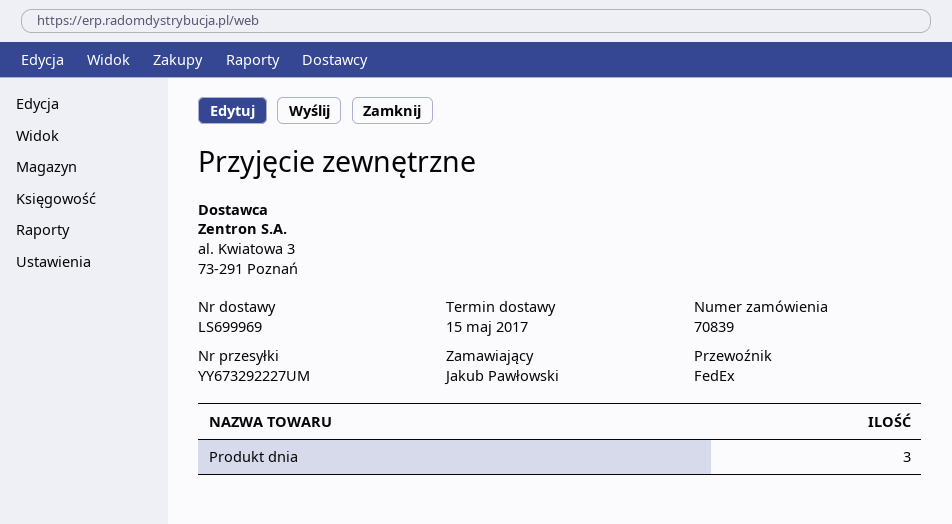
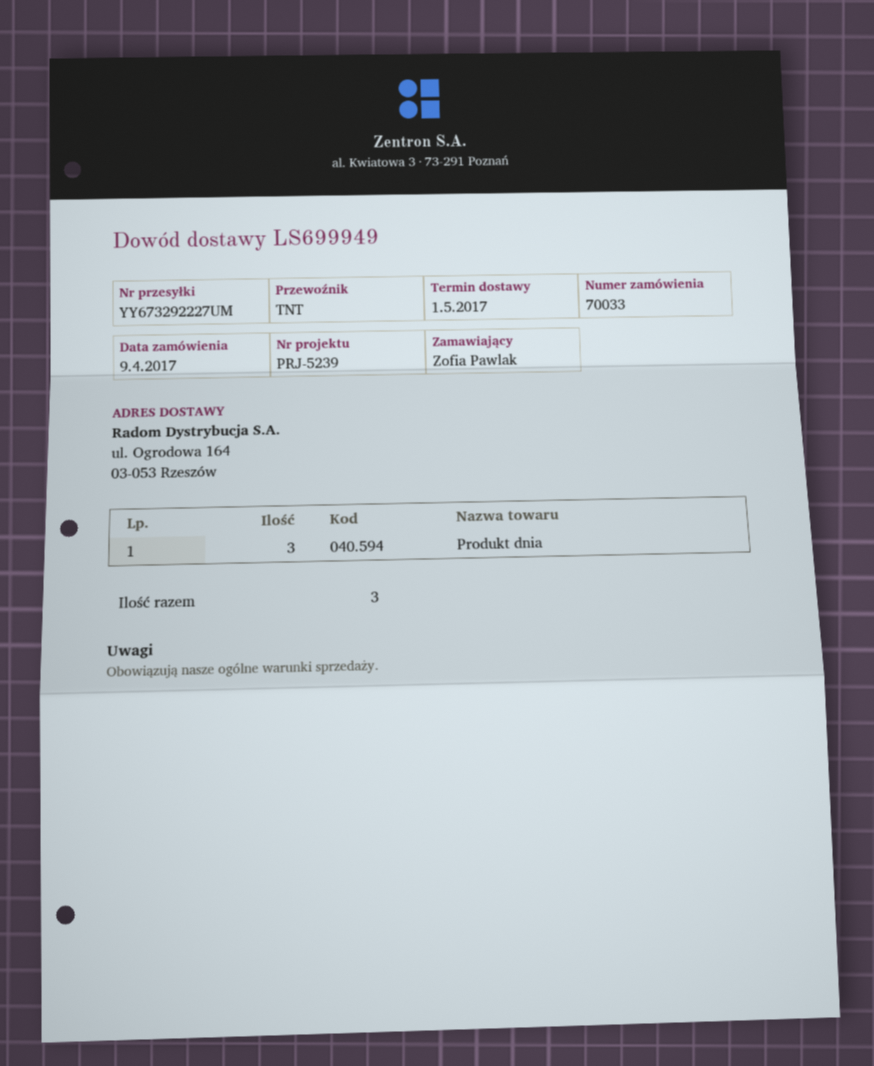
order number: 70839 -> 70033
delivery note number: LS699969 -> LS699949
delivery date: 2017-05-15 -> 2017-05-01
ordered by: Jakub Pawłowski -> Zofia Pawlak
shipping method: FedEx -> TNT

